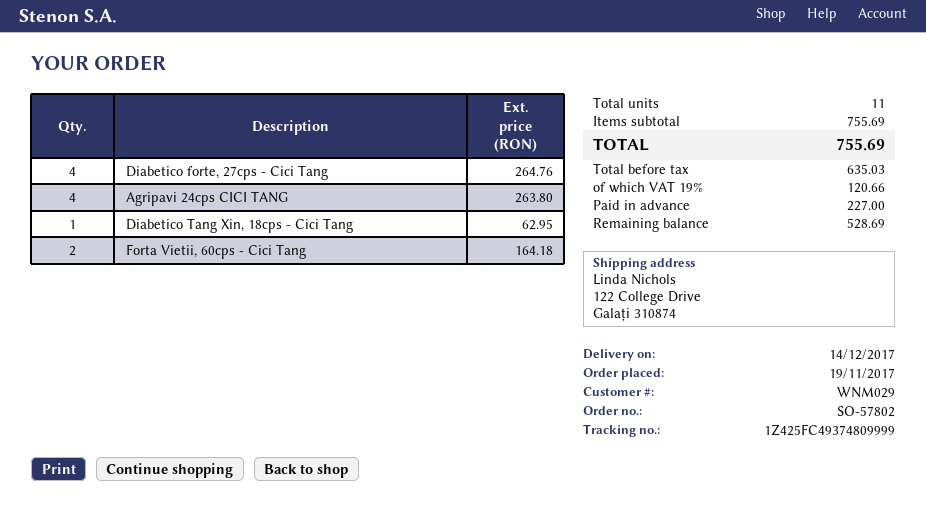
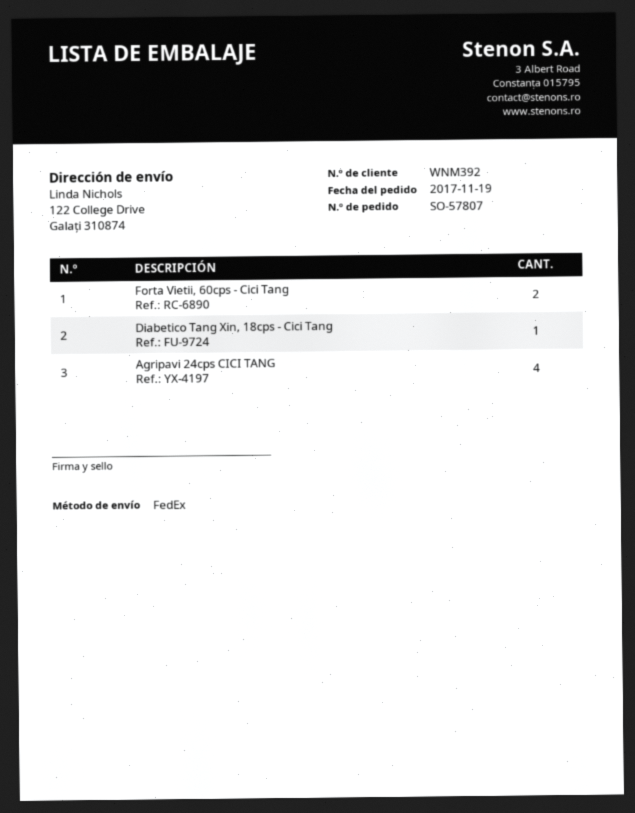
order number: SO-57802 -> SO-57807
customer number: WNM029 -> WNM392
Diabetico forte, 27cps - Cici Tang: 4 -> none

